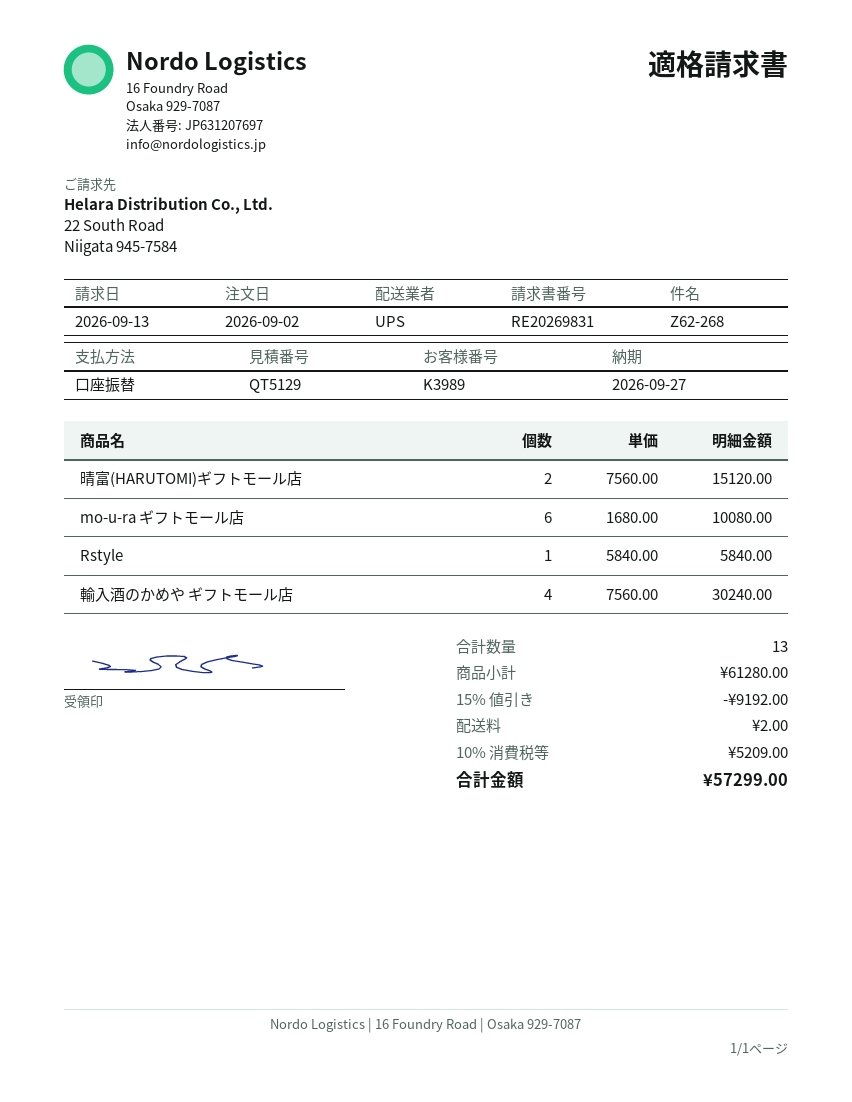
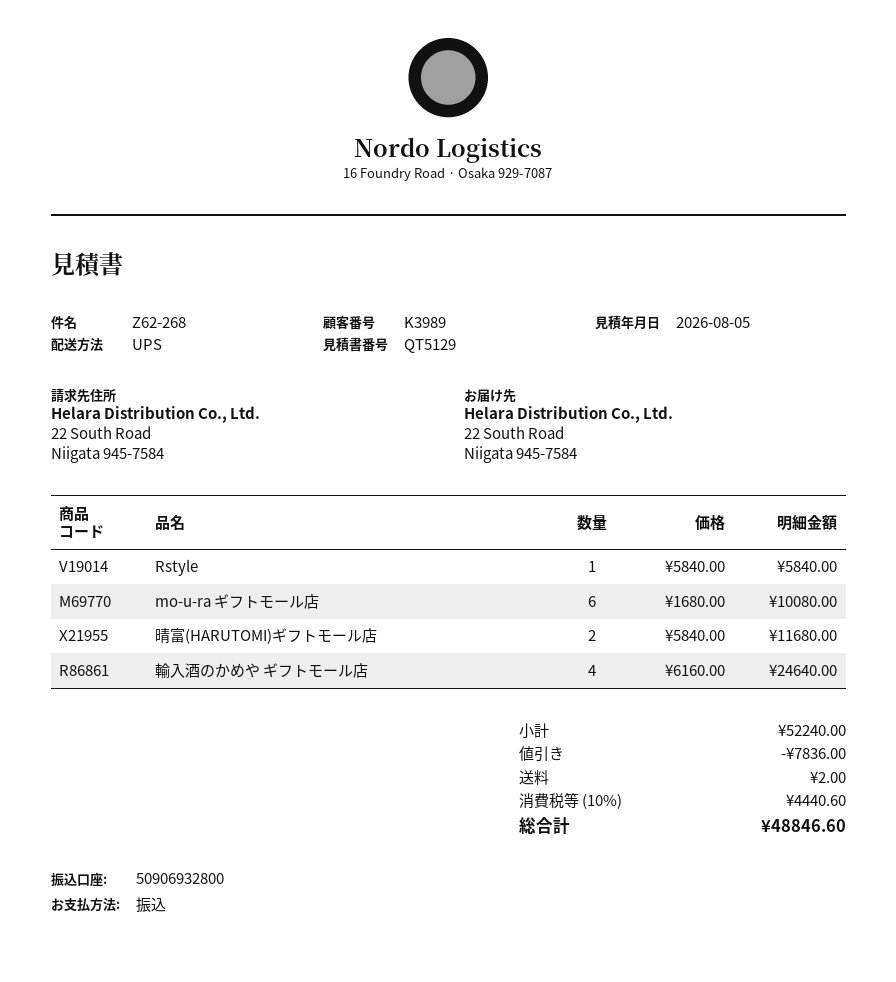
payment method: direct debit -> bank transfer
晴富(HARUTOMI)ギフトモール店: 2 x 7560.00 = 15120.00 -> 2 x 5840.00 = 11680.00
輸入酒のかめや ギフトモール店: 4 x 7560.00 = 30240.00 -> 4 x 6160.00 = 24640.00
subtotal: 61280.00 -> 52240.00
discount: 9192.00 -> 7836.00
tax: 10% = 5209.00 -> 10% = 4440.60
total: 57299.00 -> 48846.60

